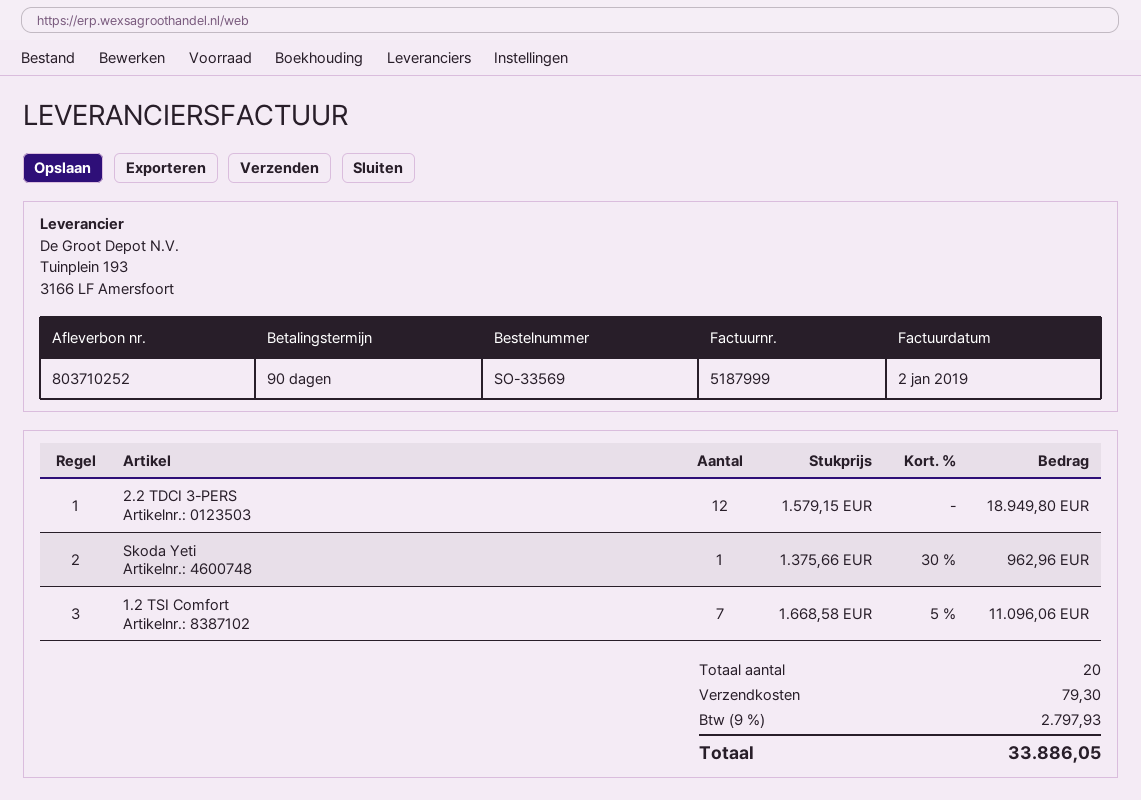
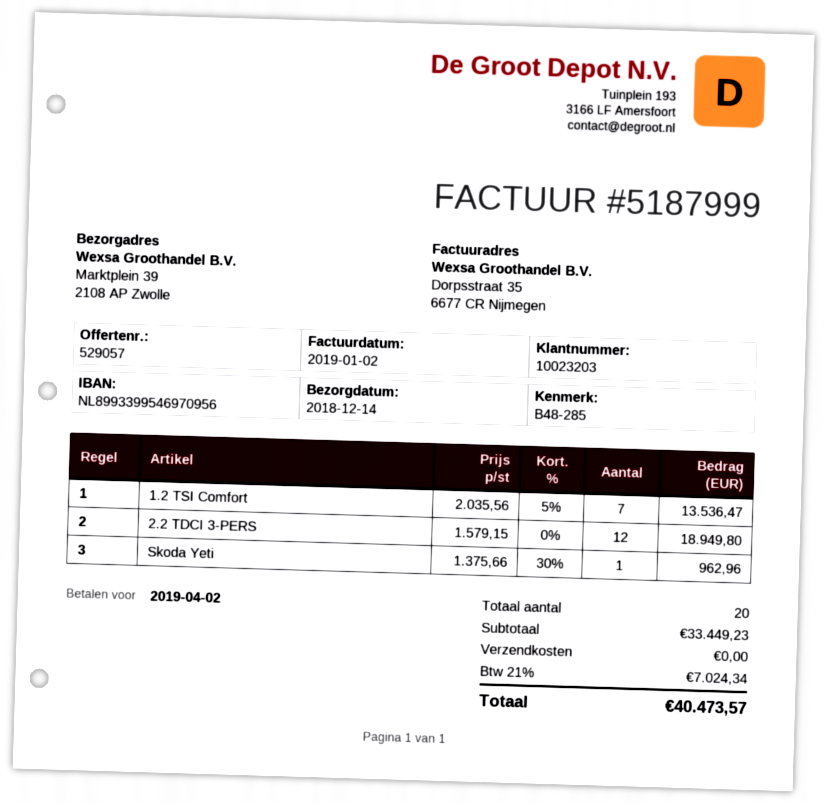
1.2 TSI Comfort: 7 x 1668.58 - 5% = 11096.06 -> 7 x 2035.56 - 5% = 13536.47
shipping: 79.30 -> 0.00
tax: 9% = 2797.93 -> 21% = 7024.34
total: 33886.05 -> 40473.57

